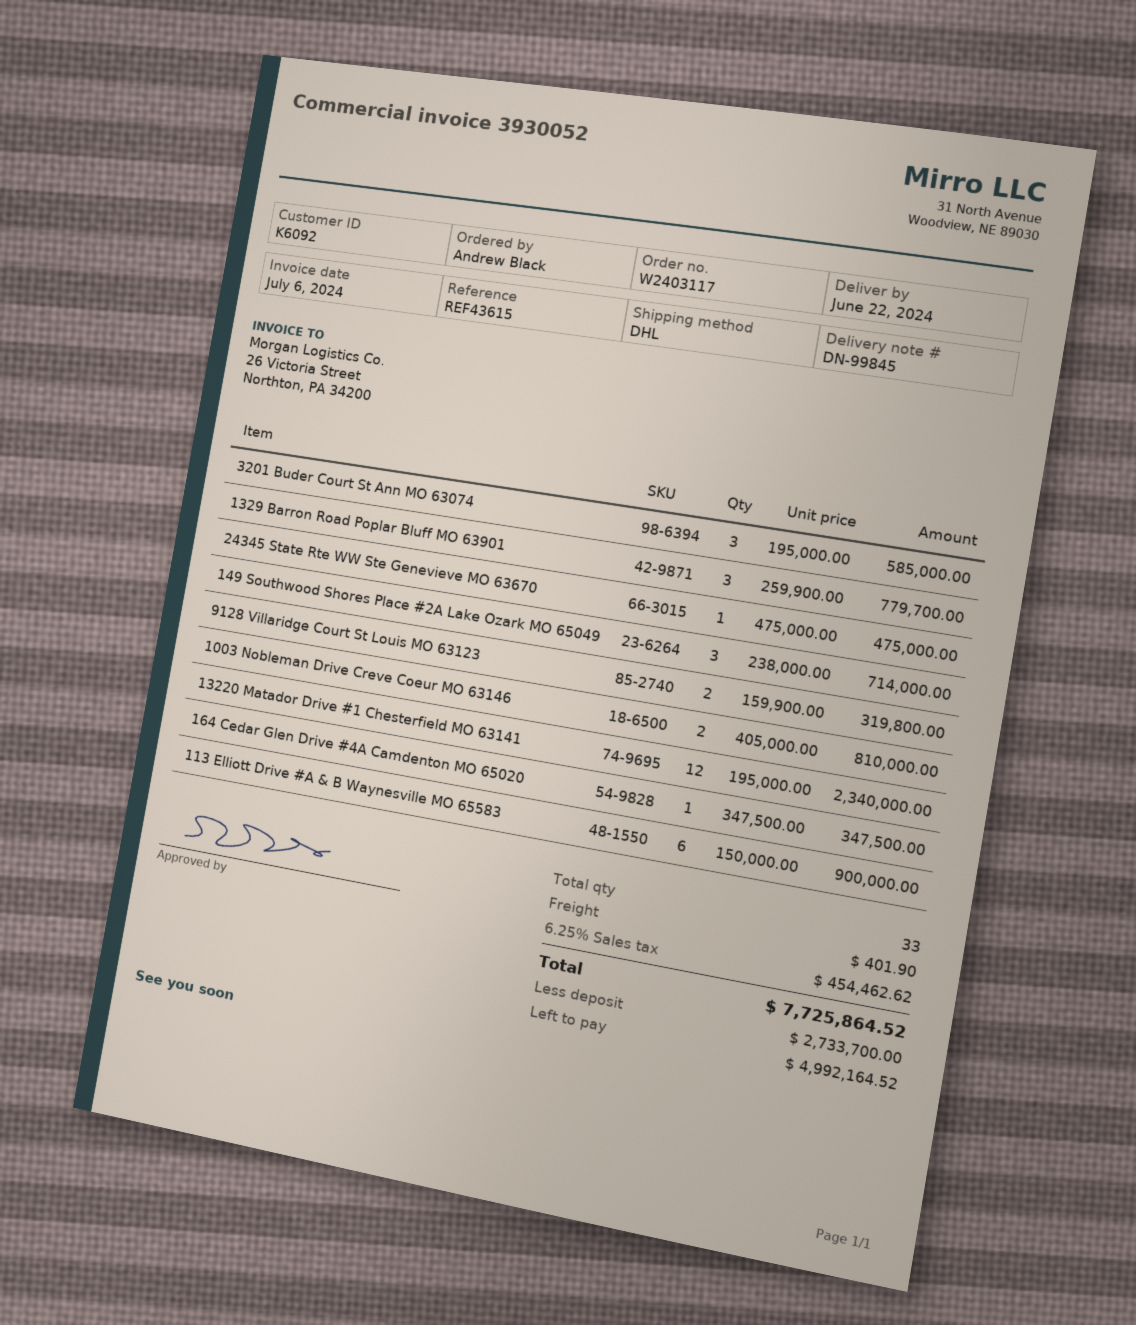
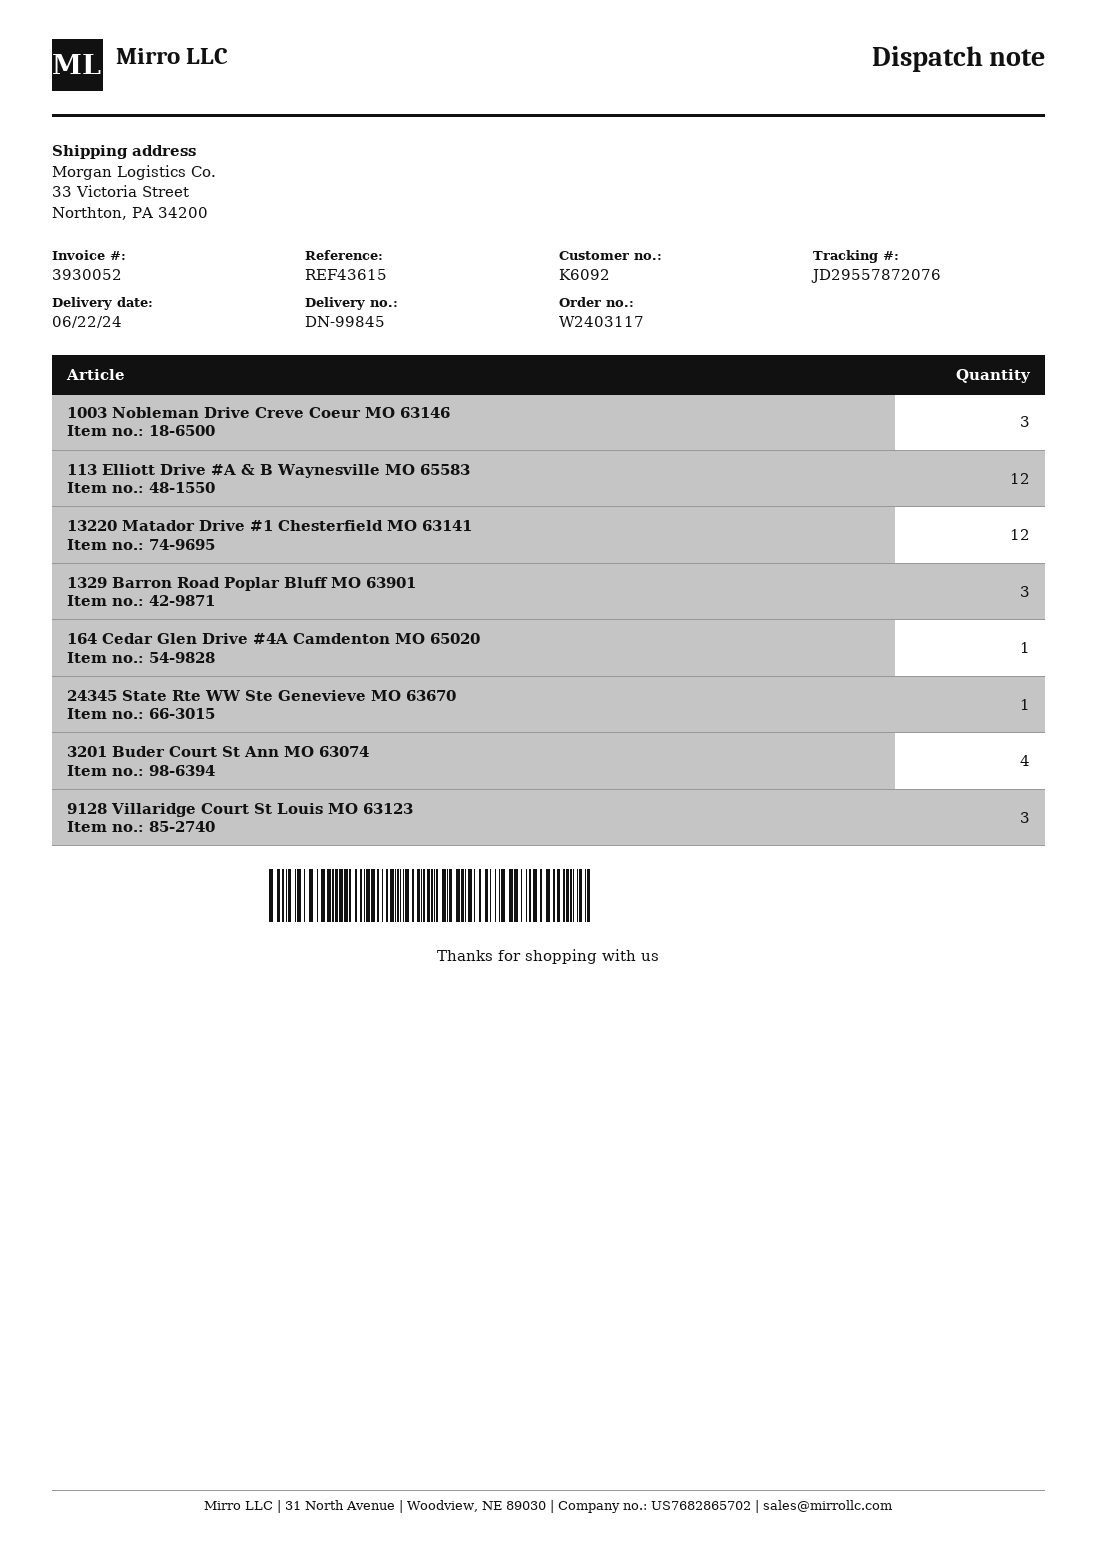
3201 Buder Court St Ann MO 63074: 3 -> 4
149 Southwood Shores Place #2A Lake Ozark MO 65049: 3 -> none
9128 Villaridge Court St Louis MO 63123: 2 -> 3
1003 Nobleman Drive Creve Coeur MO 63146: 2 -> 3
113 Elliott Drive #A & B Waynesville MO 65583: 6 -> 12

